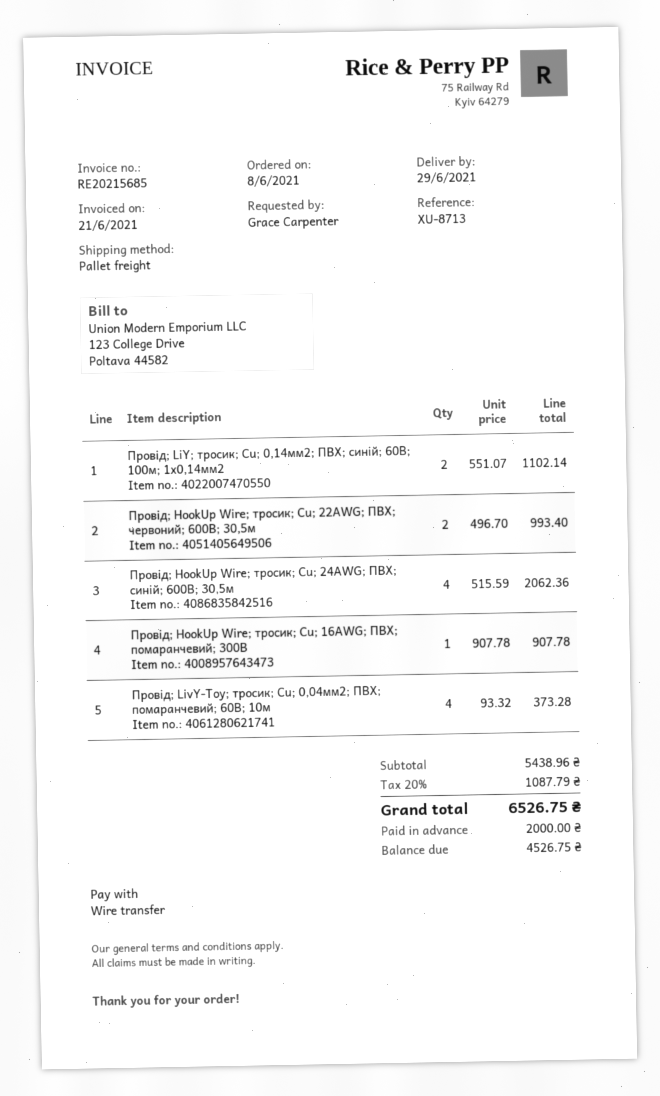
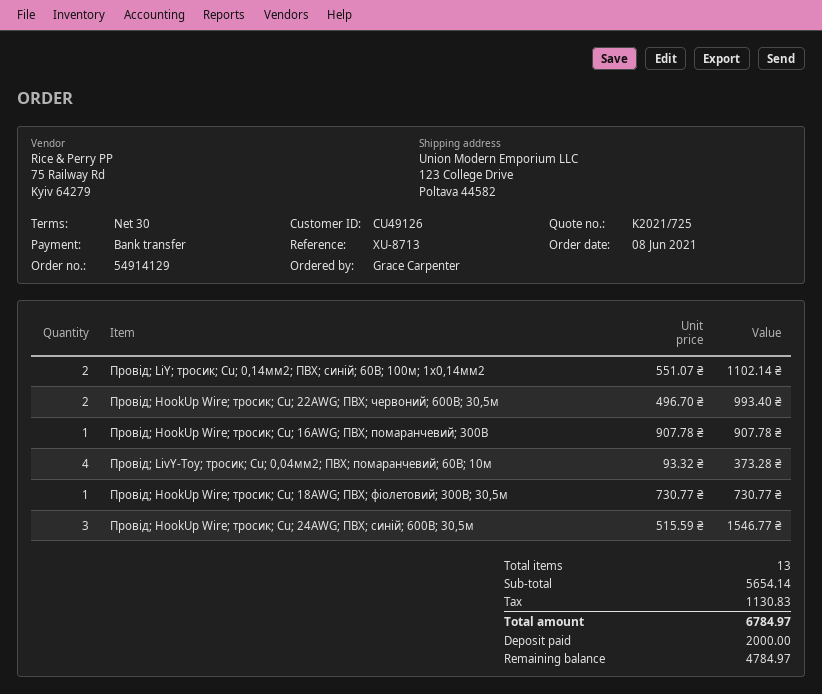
Провід; HookUp Wire; тросик; Cu; 24AWG; ПВХ; синій; 600В; 30,5м: 4 x 515.59 = 2062.36 -> 3 x 515.59 = 1546.77
Провід; HookUp Wire; тросик; Cu; 18AWG; ПВХ; фіолетовий; 300В; 30,5м: none -> 1 x 730.77 = 730.77
subtotal: 5438.96 -> 5654.14
tax: 1087.79 -> 1130.83
total: 6526.75 -> 6784.97
balance: 4526.75 -> 4784.97

